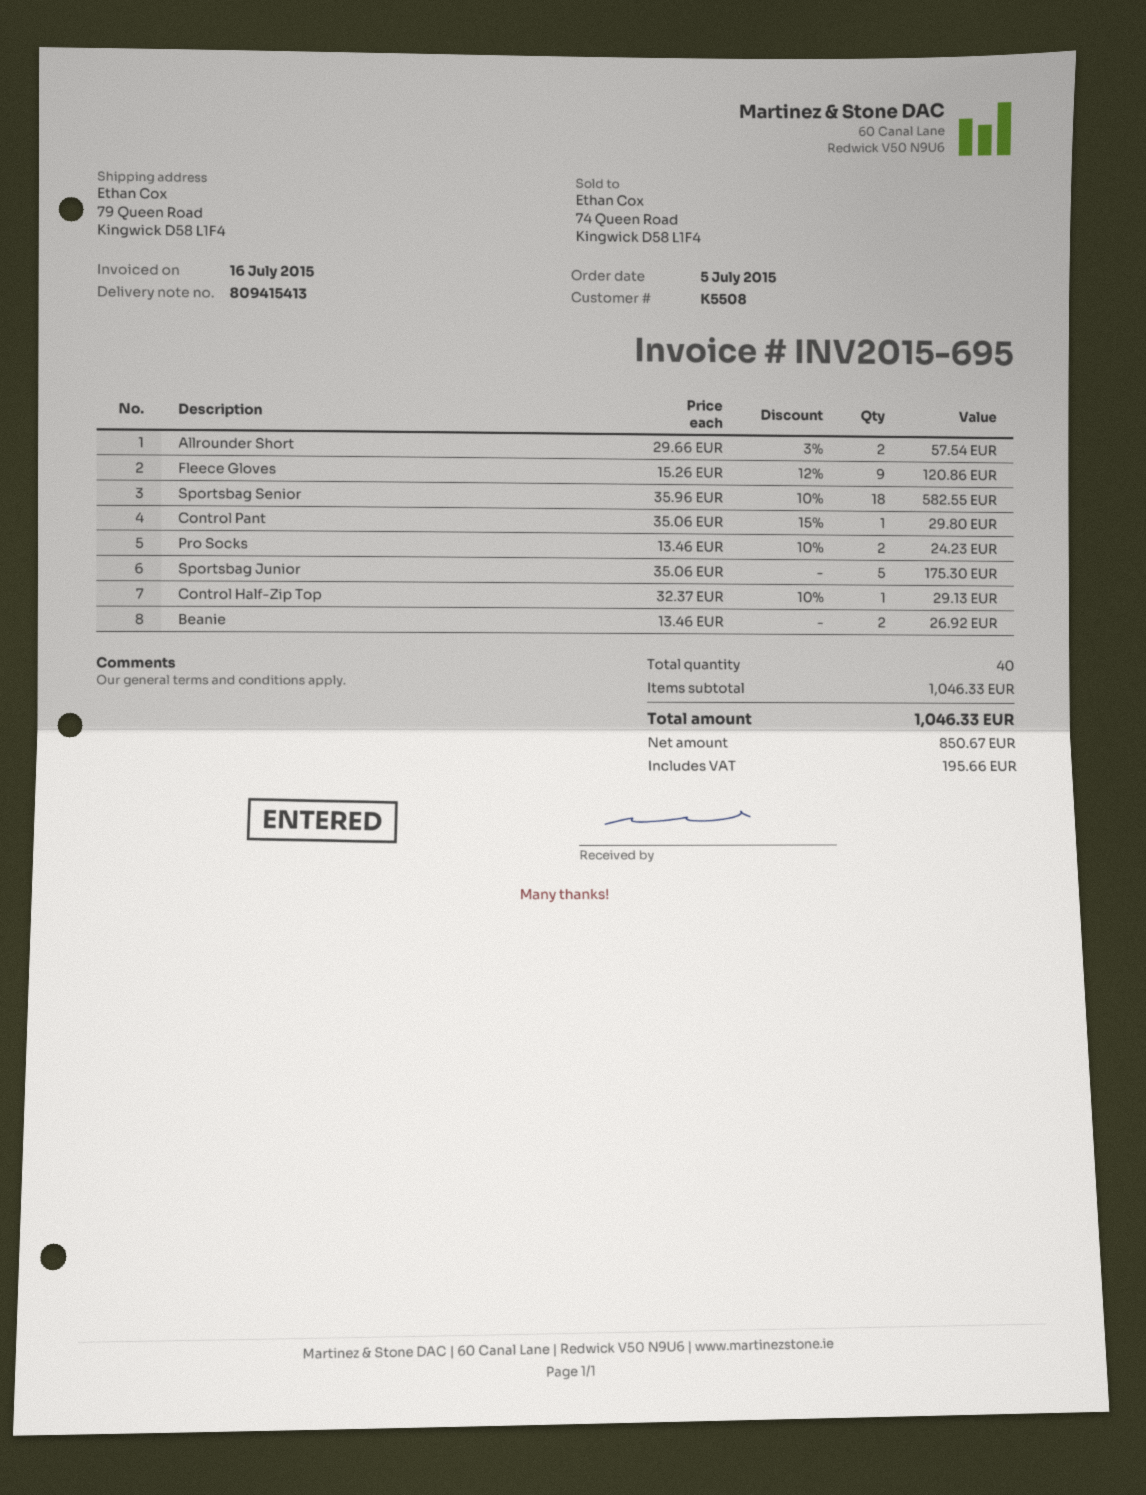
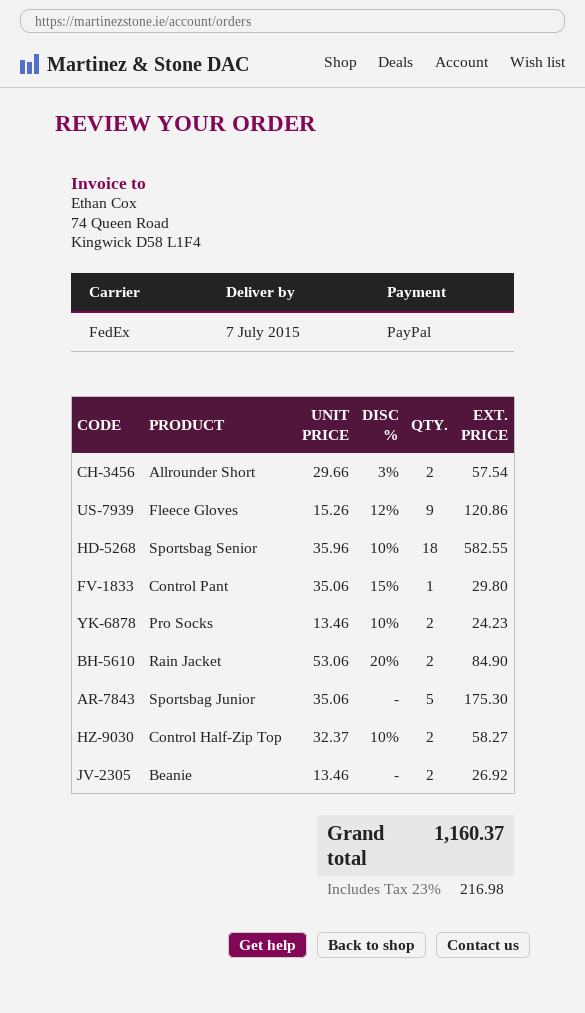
Control Half-Zip Top: 1 x 32.37 - 10% = 29.13 -> 2 x 32.37 - 10% = 58.27
Rain Jacket: none -> 2 x 53.06 - 20% = 84.90
tax: 195.66 -> 216.98
total: 1046.33 -> 1160.37

